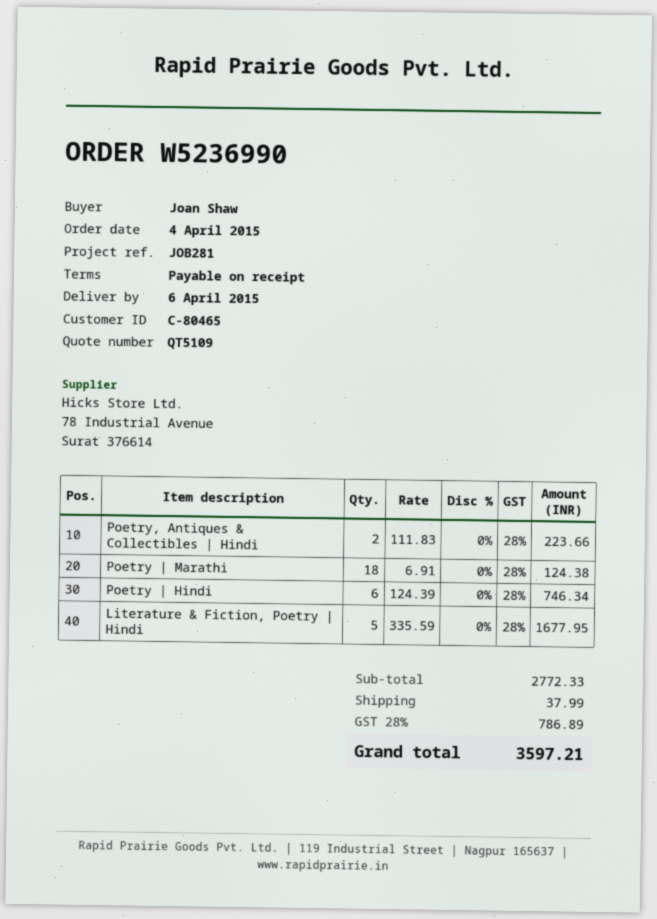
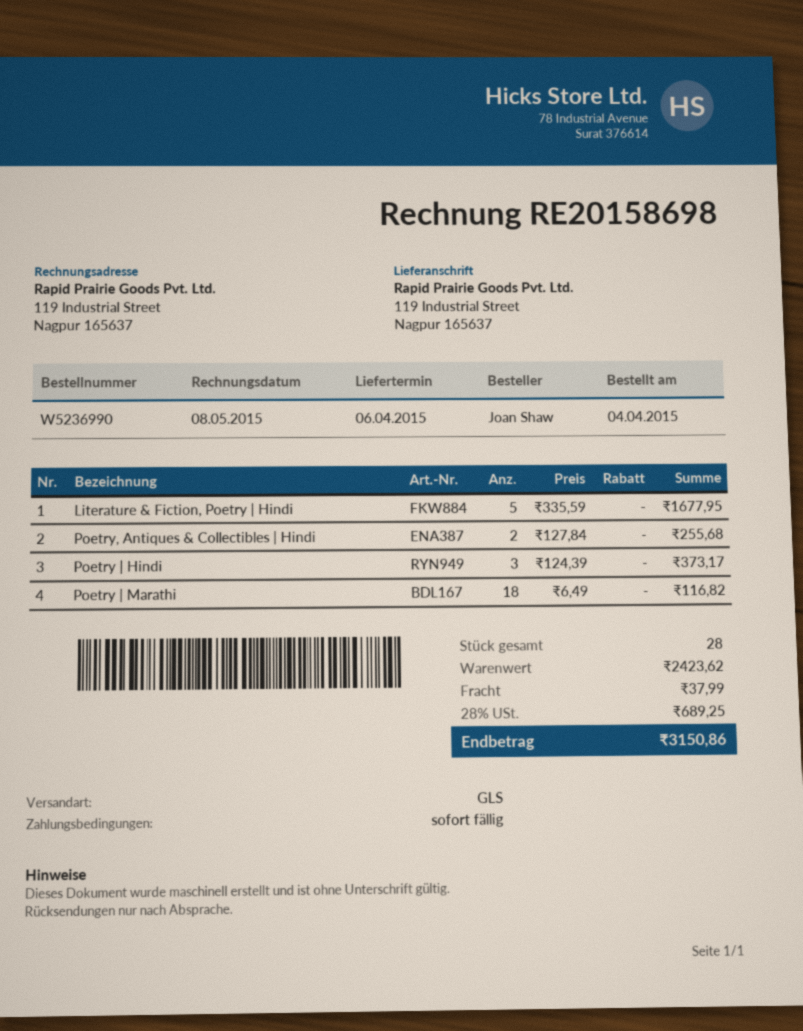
Poetry, Antiques & Collectibles | Hindi: 2 x 111.83 = 223.66 -> 2 x 127.84 = 255.68
Poetry | Marathi: 18 x 6.91 = 124.38 -> 18 x 6.49 = 116.82
Poetry | Hindi: 6 x 124.39 = 746.34 -> 3 x 124.39 = 373.17
subtotal: 2772.33 -> 2423.62
tax: 28% = 786.89 -> 28% = 689.25
total: 3597.21 -> 3150.86

